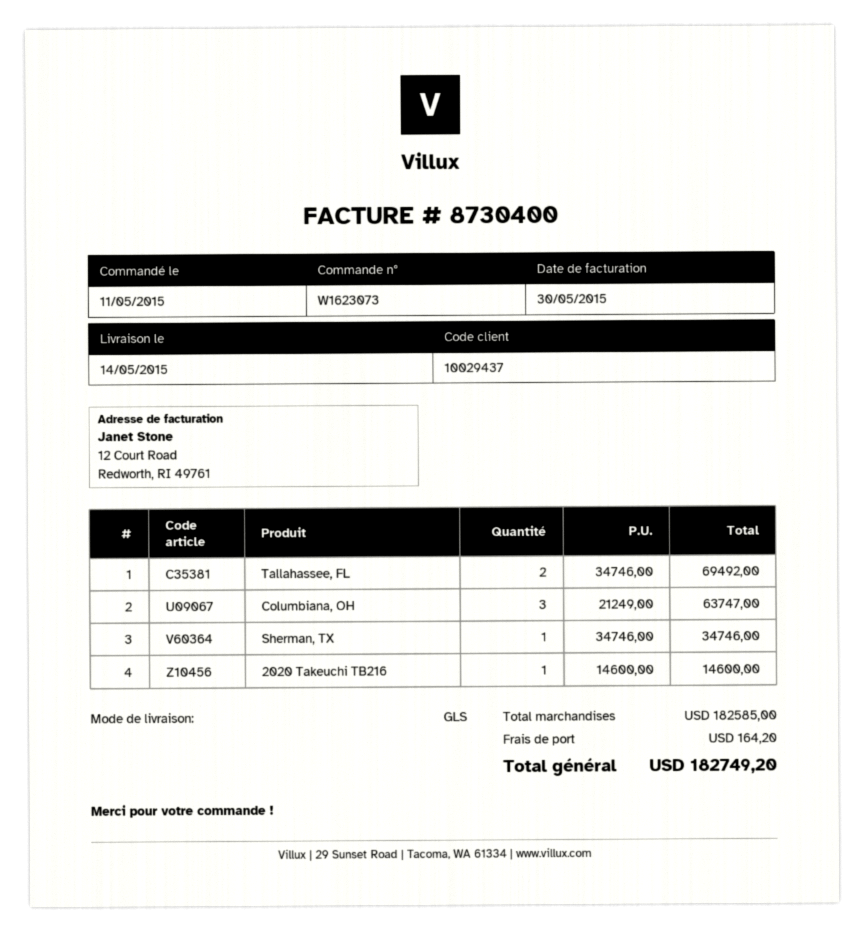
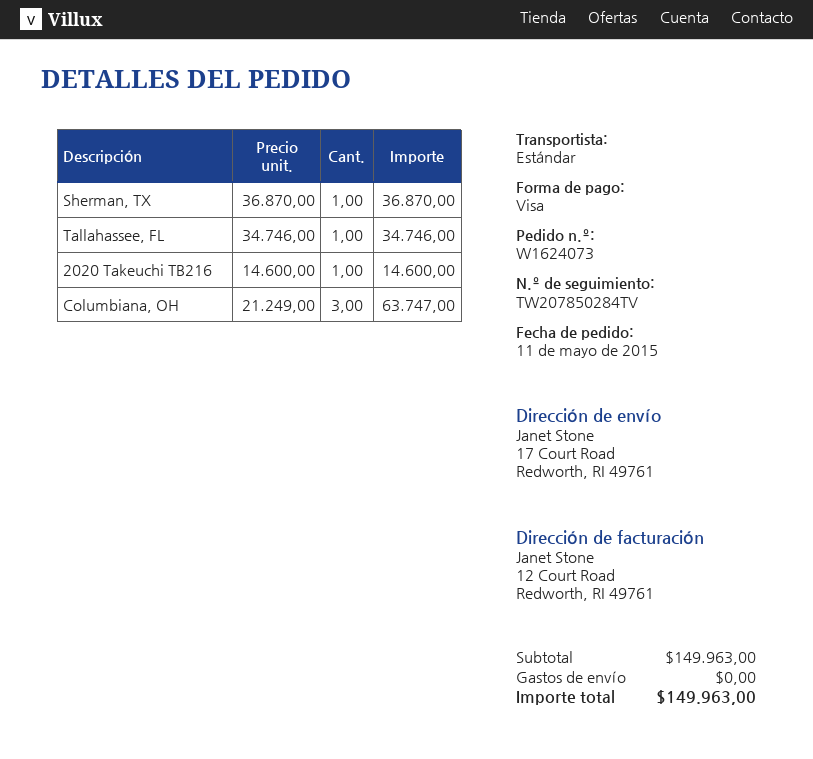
order number: W1623073 -> W1624073
shipping method: GLS -> standard
Tallahassee, FL: 2 x 34746.00 = 69492.00 -> 1 x 34746.00 = 34746.00
Sherman, TX: 1 x 34746.00 = 34746.00 -> 1 x 36870.00 = 36870.00
subtotal: 182585.00 -> 149963.00
shipping: 164.20 -> 0.00
total: 182749.20 -> 149963.00

